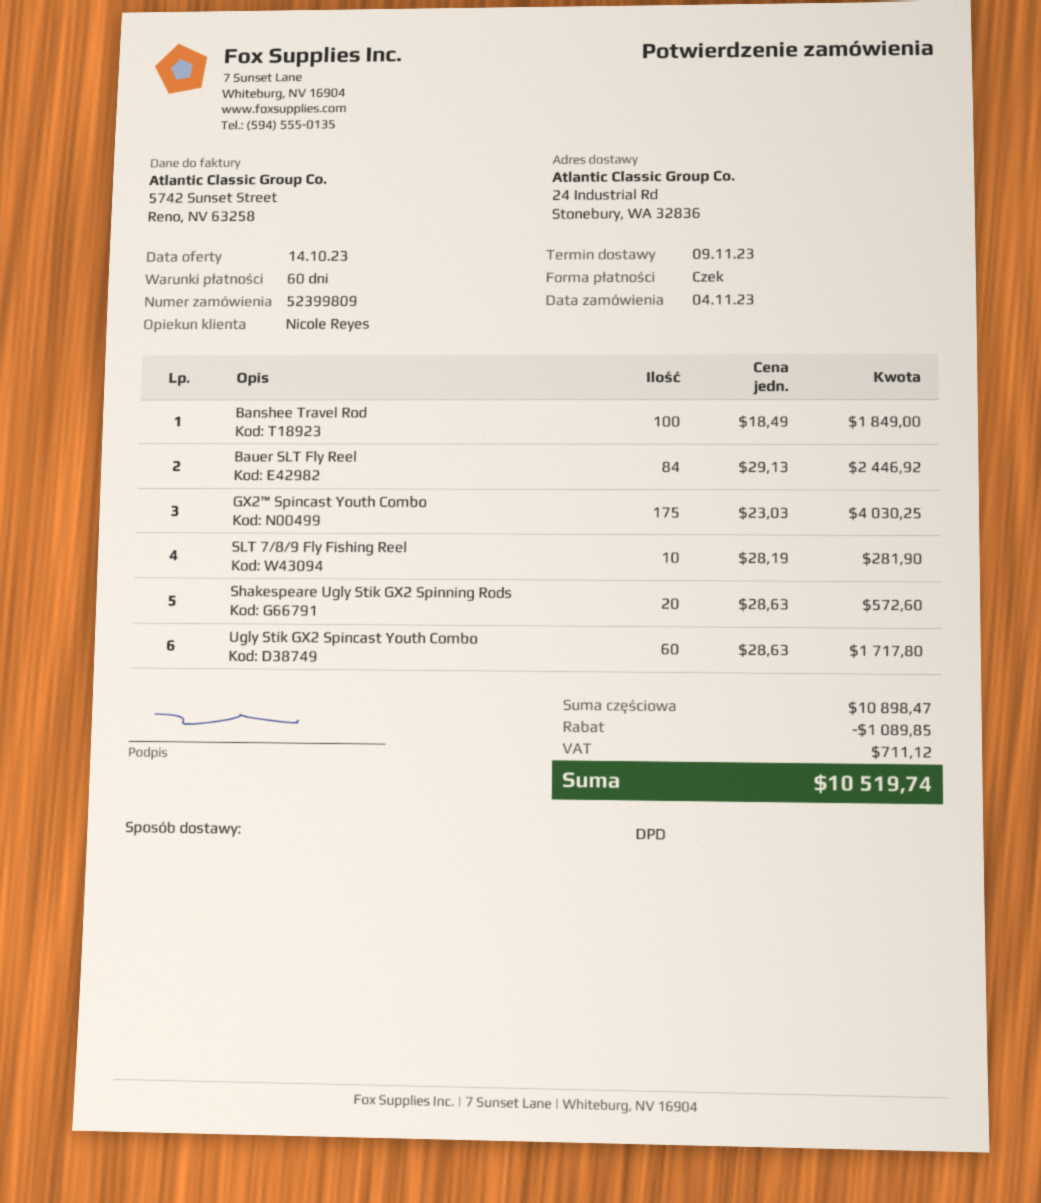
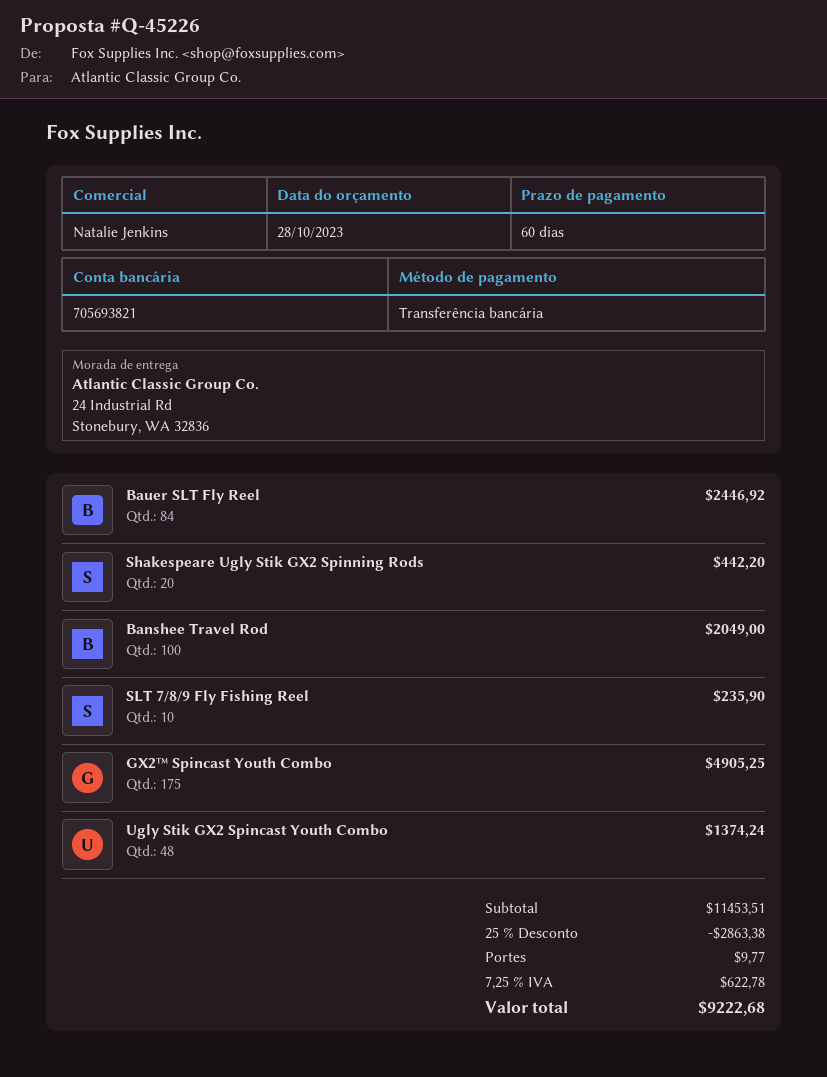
quote date: 2023-10-14 -> 2023-10-28
sales rep: Nicole Reyes -> Natalie Jenkins
payment method: cheque -> bank transfer
Banshee Travel Rod: 100 for 1849.00 -> 100 for 2049.00
GX2™ Spincast Youth Combo: 175 for 4030.25 -> 175 for 4905.25
SLT 7/8/9 Fly Fishing Reel: 10 for 281.90 -> 10 for 235.90
Shakespeare Ugly Stik GX2 Spinning Rods: 20 for 572.60 -> 20 for 442.20
Ugly Stik GX2 Spincast Youth Combo: 60 for 1717.80 -> 48 for 1374.24
subtotal: 10898.47 -> 11453.51
discount: 1089.85 -> 2863.38
shipping: none -> 9.77
tax: 711.12 -> 622.78
total: 10519.74 -> 9222.68

